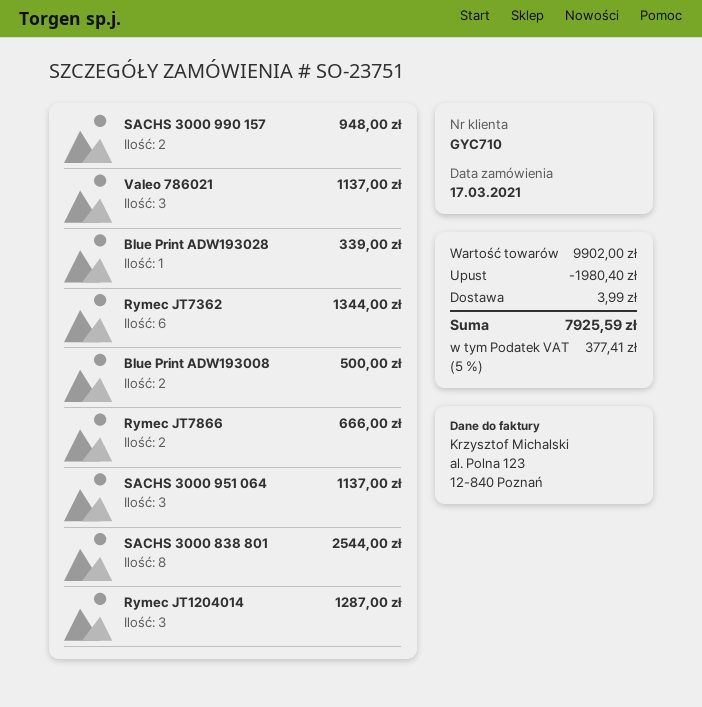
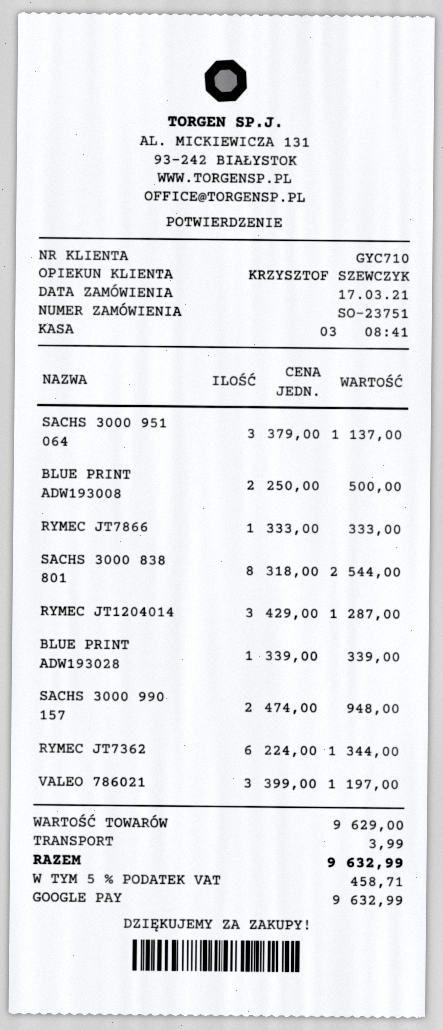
Valeo 786021: 3 for 1137.00 -> 3 for 1197.00
Rymec JT7866: 2 for 666.00 -> 1 for 333.00
subtotal: 9902.00 -> 9629.00
discount: 1980.40 -> none
tax: 5% = 377.41 -> 5% = 458.71
total: 7925.59 -> 9632.99

